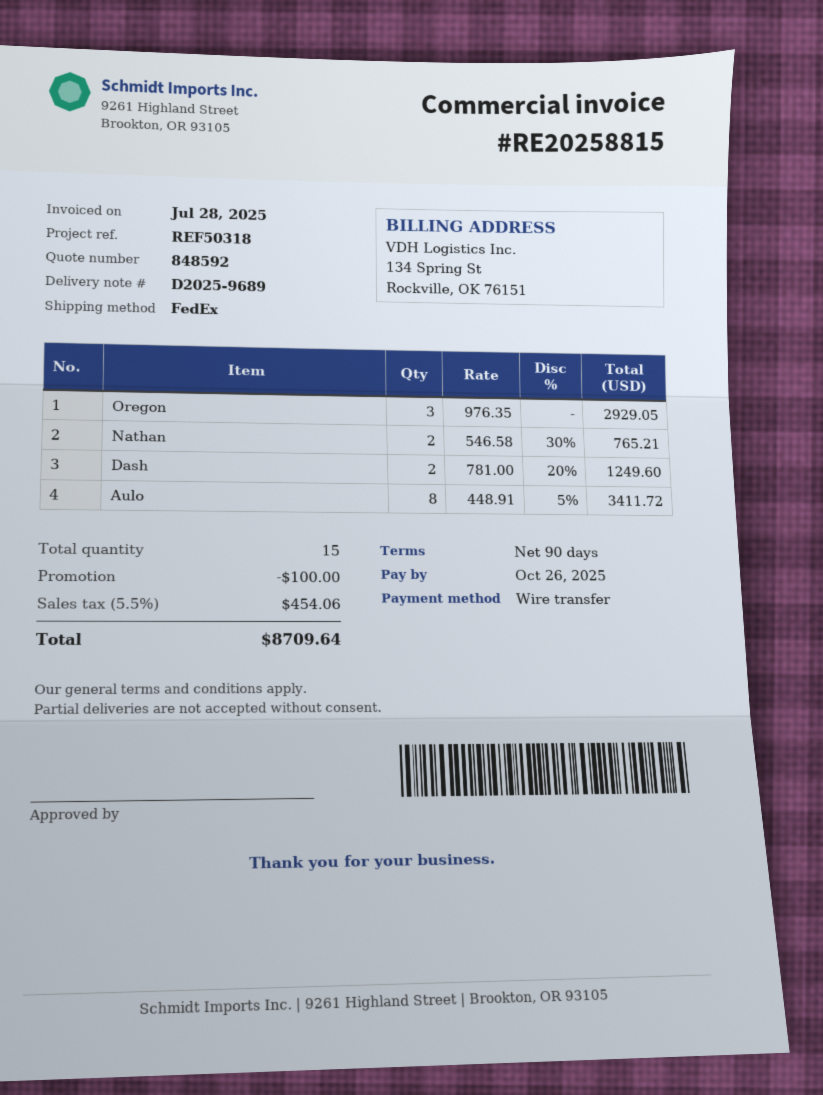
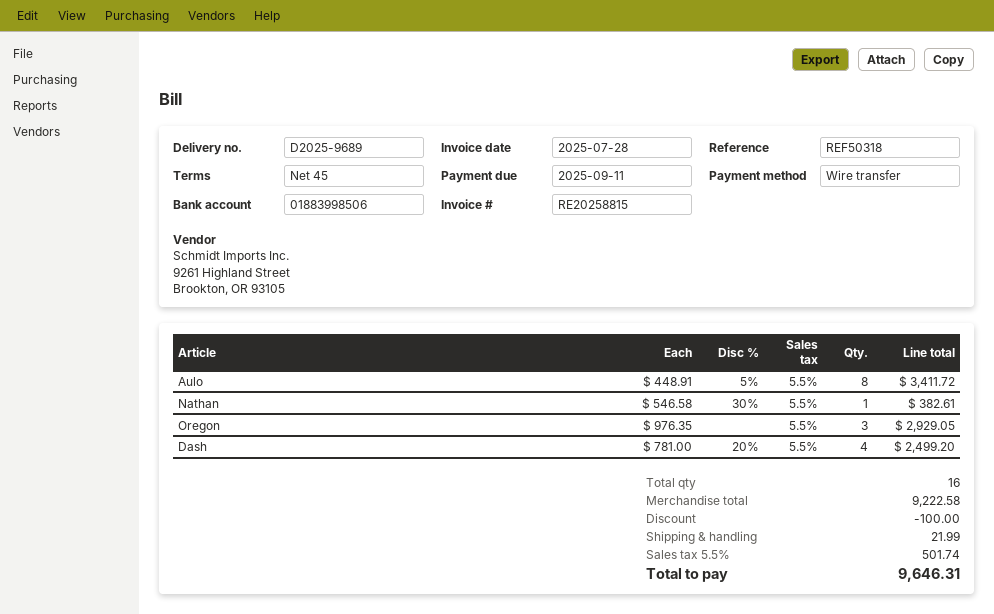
payment terms: 90 days -> 45 days
due date: 2025-10-26 -> 2025-09-11
Nathan: 2 x 546.58 - 30% = 765.21 -> 1 x 546.58 - 30% = 382.61
Dash: 2 x 781.00 - 20% = 1249.60 -> 4 x 781.00 - 20% = 2499.20
total quantity: 15 -> 16
shipping: none -> 21.99
tax: 5.5% = 454.06 -> 5.5% = 501.74
total: 8709.64 -> 9646.31

